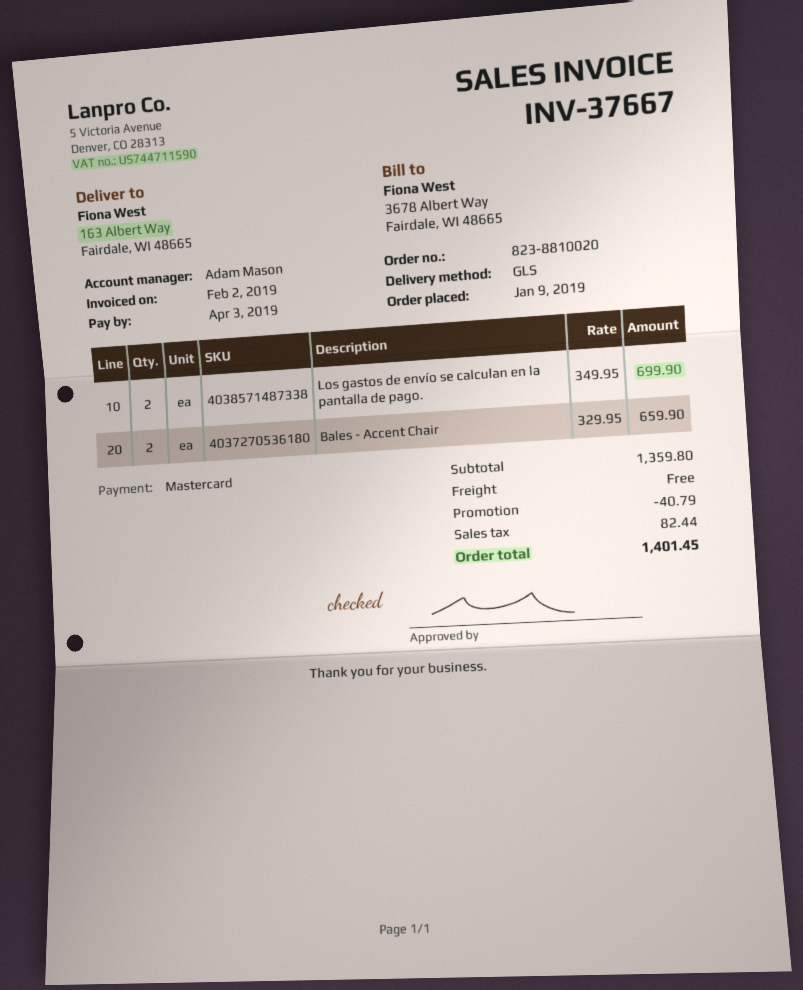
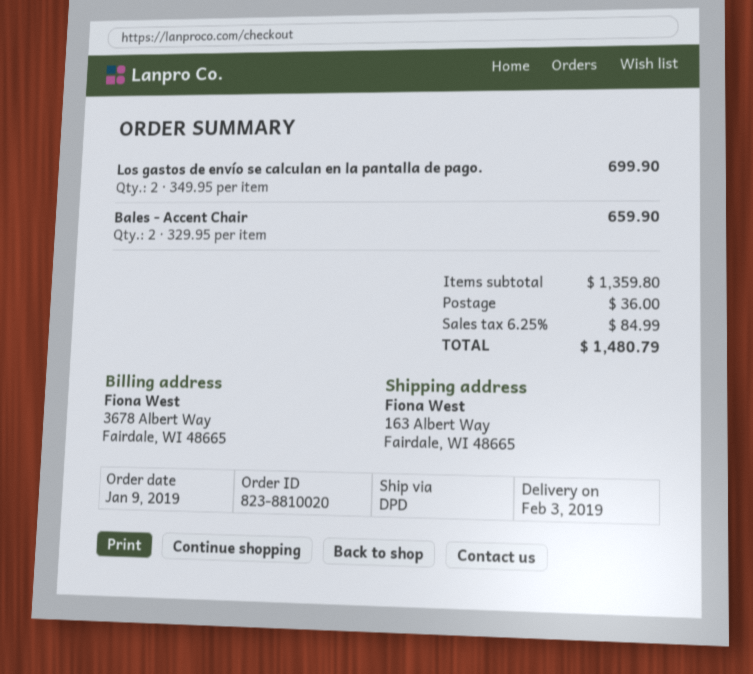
shipping method: GLS -> DPD
discount: 40.79 -> none
shipping: 0.00 -> 36.00
tax: 82.44 -> 84.99
total: 1401.45 -> 1480.79

